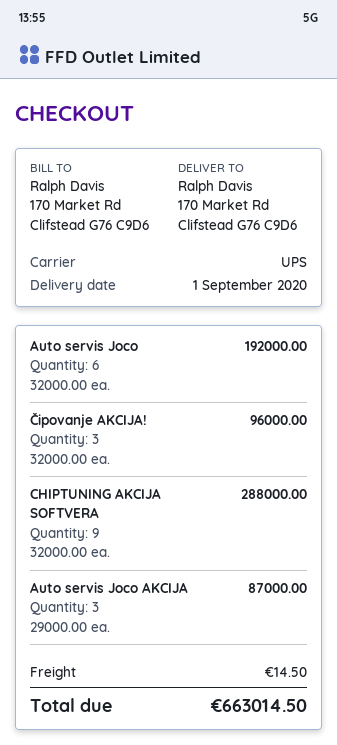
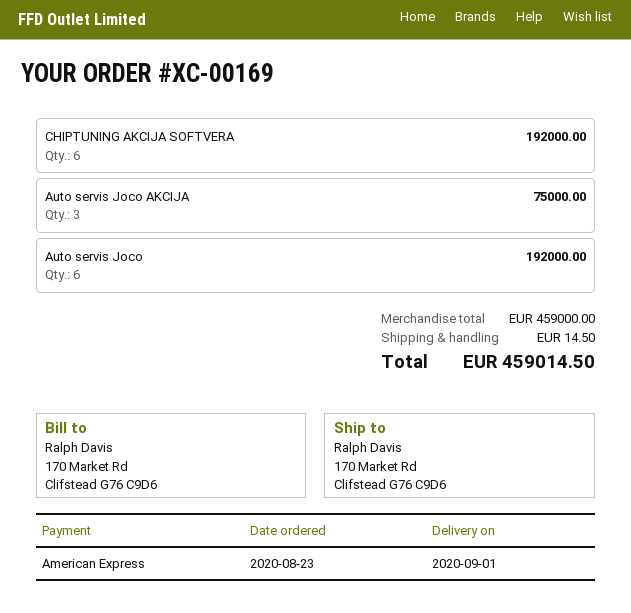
Čipovanje AKCIJA!: 3 for 96000.00 -> none
CHIPTUNING AKCIJA SOFTVERA: 9 for 288000.00 -> 6 for 192000.00
Auto servis Joco AKCIJA: 3 for 87000.00 -> 3 for 75000.00
total: 663014.50 -> 459014.50

